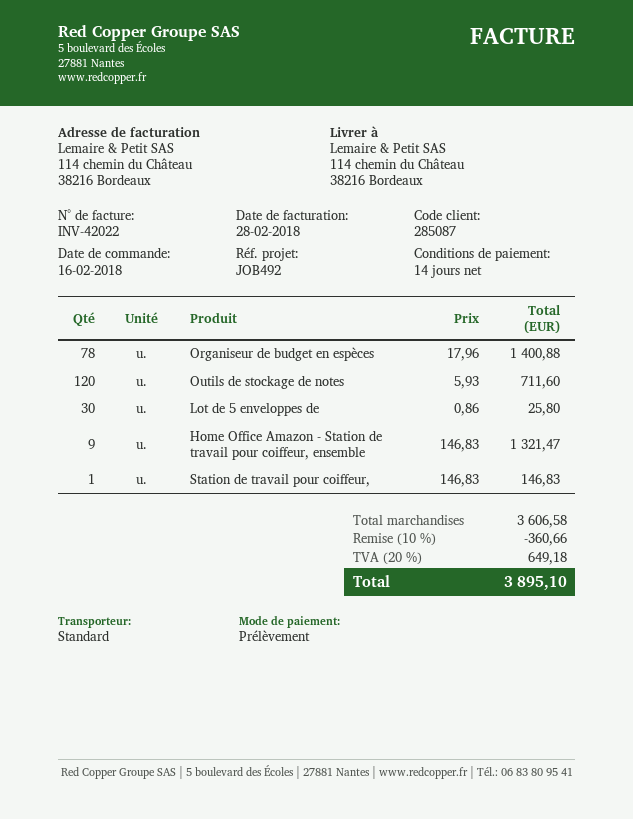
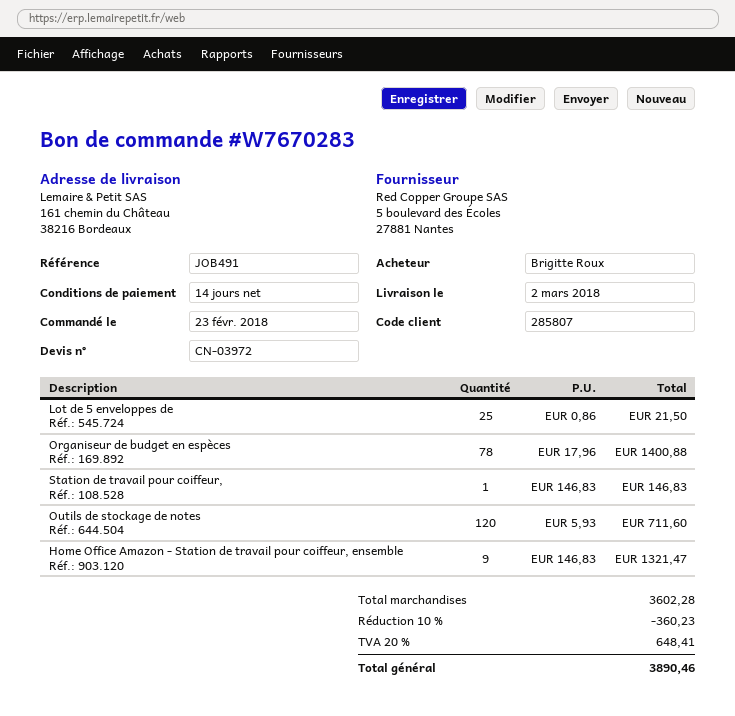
order date: 2018-02-16 -> 2018-02-23
customer number: 285087 -> 285807
reference: JOB492 -> JOB491
ship to: 114 chemin du Château, 38216 Bordeaux -> 161 chemin du Château, 38216 Bordeaux
Lot de 5 enveloppes de: 30 x 0.86 = 25.80 -> 25 x 0.86 = 21.50
subtotal: 3606.58 -> 3602.28
discount: 10% = 360.66 -> 10% = 360.23
tax: 20% = 649.18 -> 20% = 648.41
total: 3895.10 -> 3890.46

